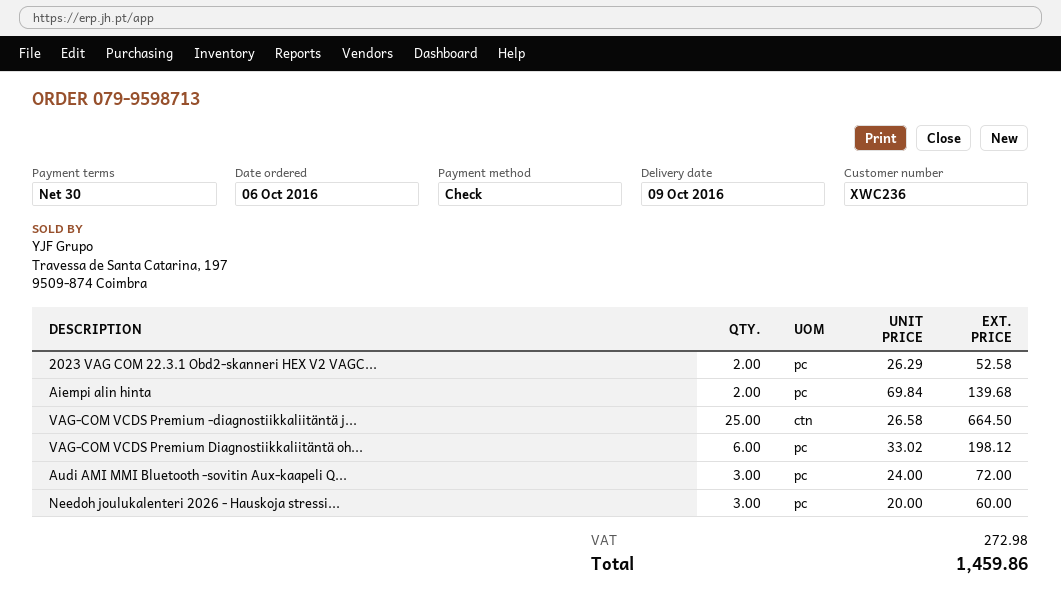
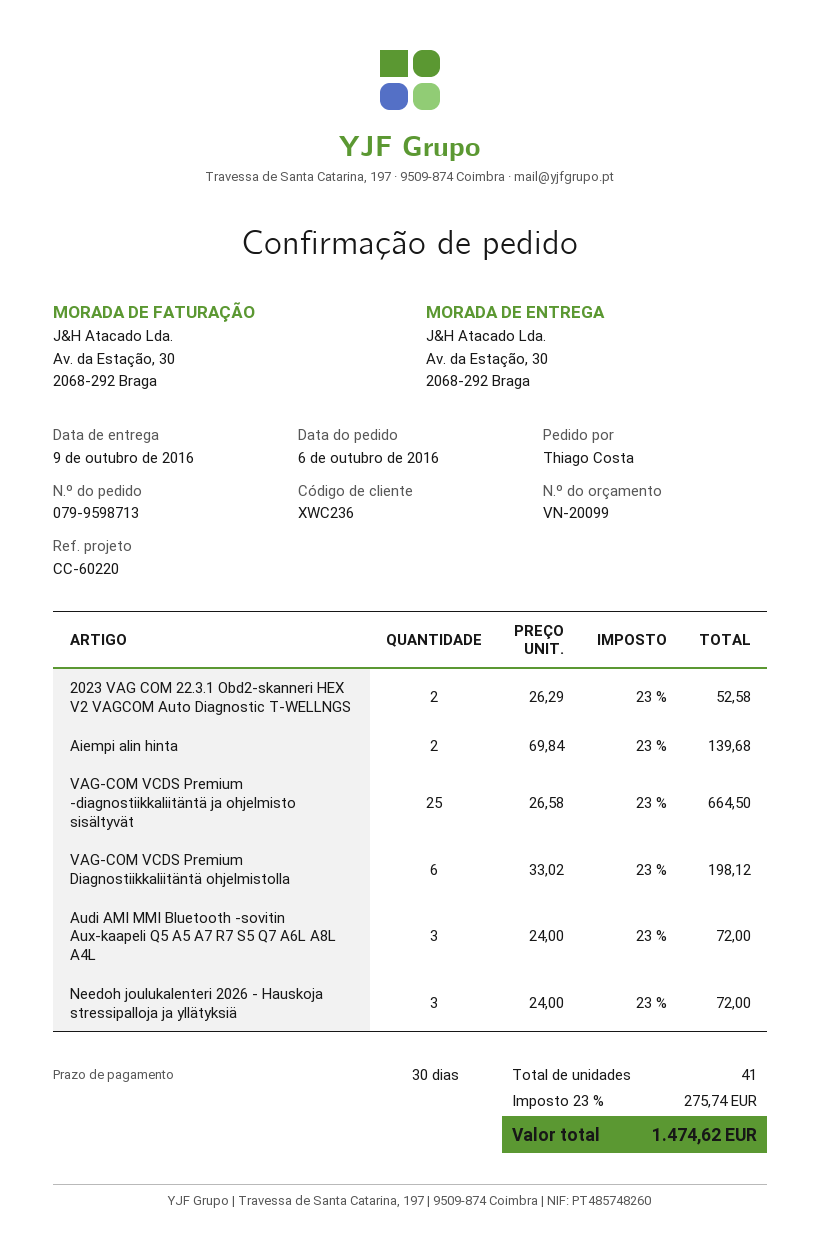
Needoh joulukalenteri 2026 - Hauskoja stressi...: 3 x 20.00 = 60.00 -> 3 x 24.00 = 72.00
tax: 272.98 -> 275.74
total: 1459.86 -> 1474.62

